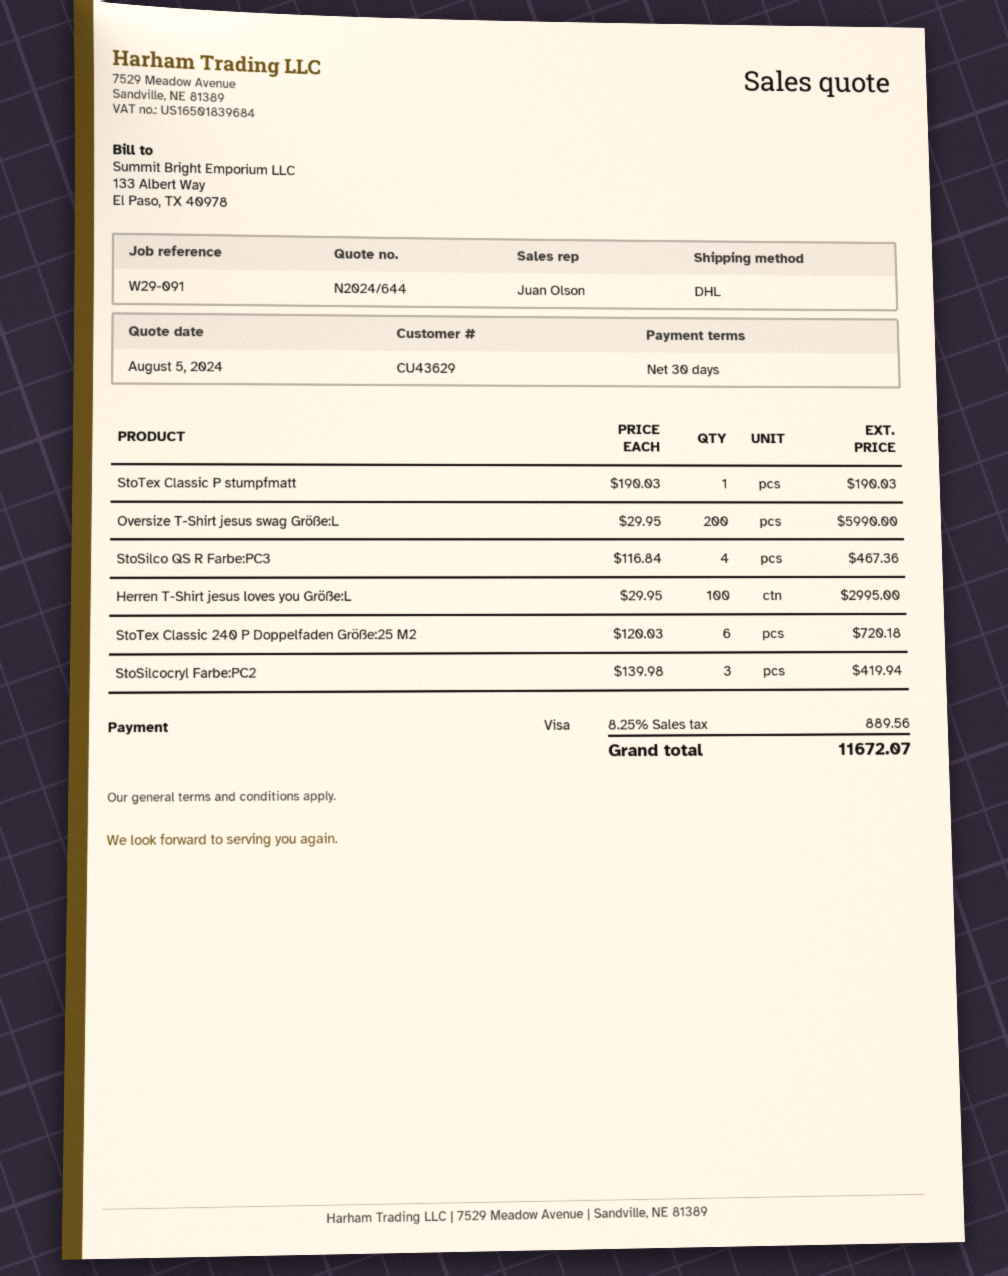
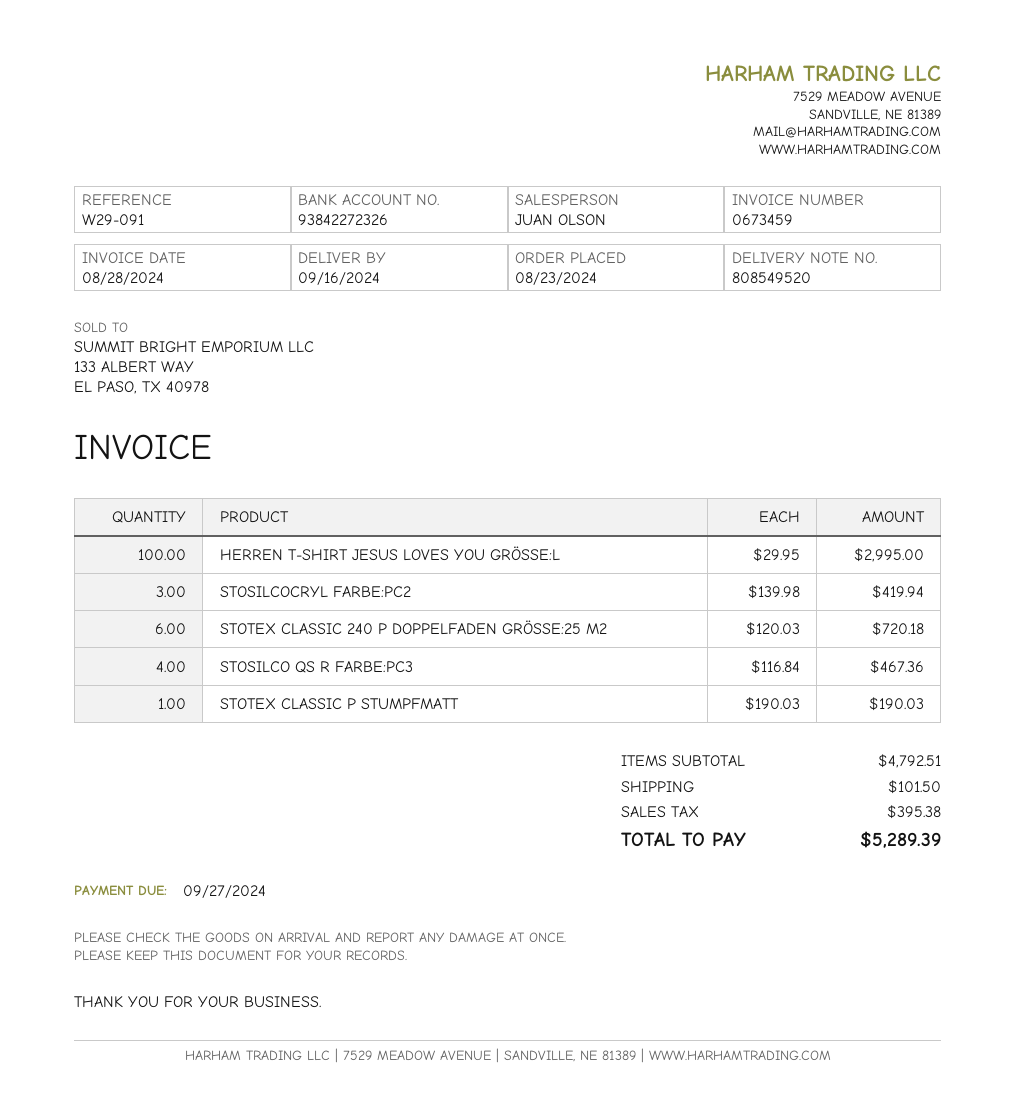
Oversize T-Shirt jesus swag Größe:L: 200 x 29.95 = 5990.00 -> none
shipping: none -> 101.50
tax: 889.56 -> 395.38
total: 11672.07 -> 5289.39

